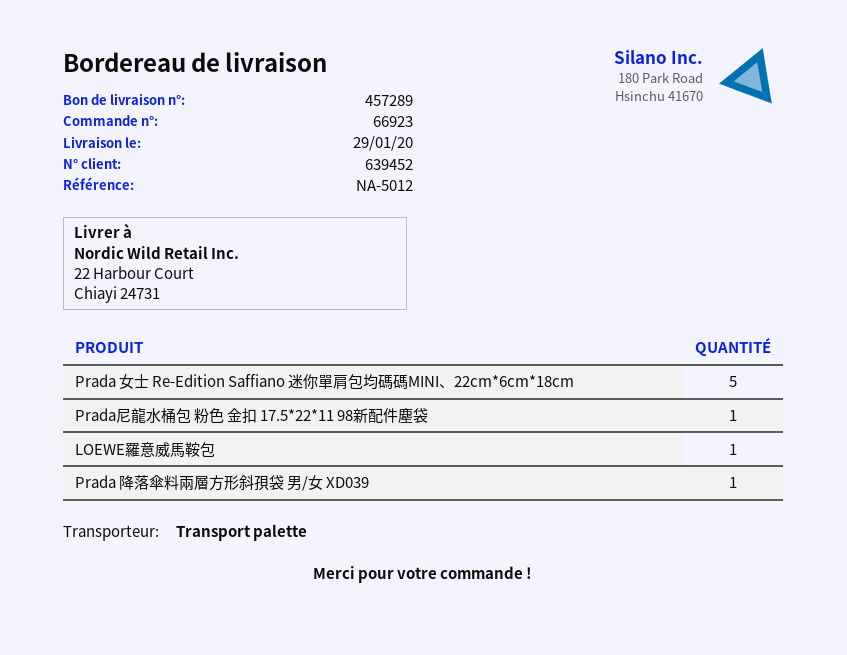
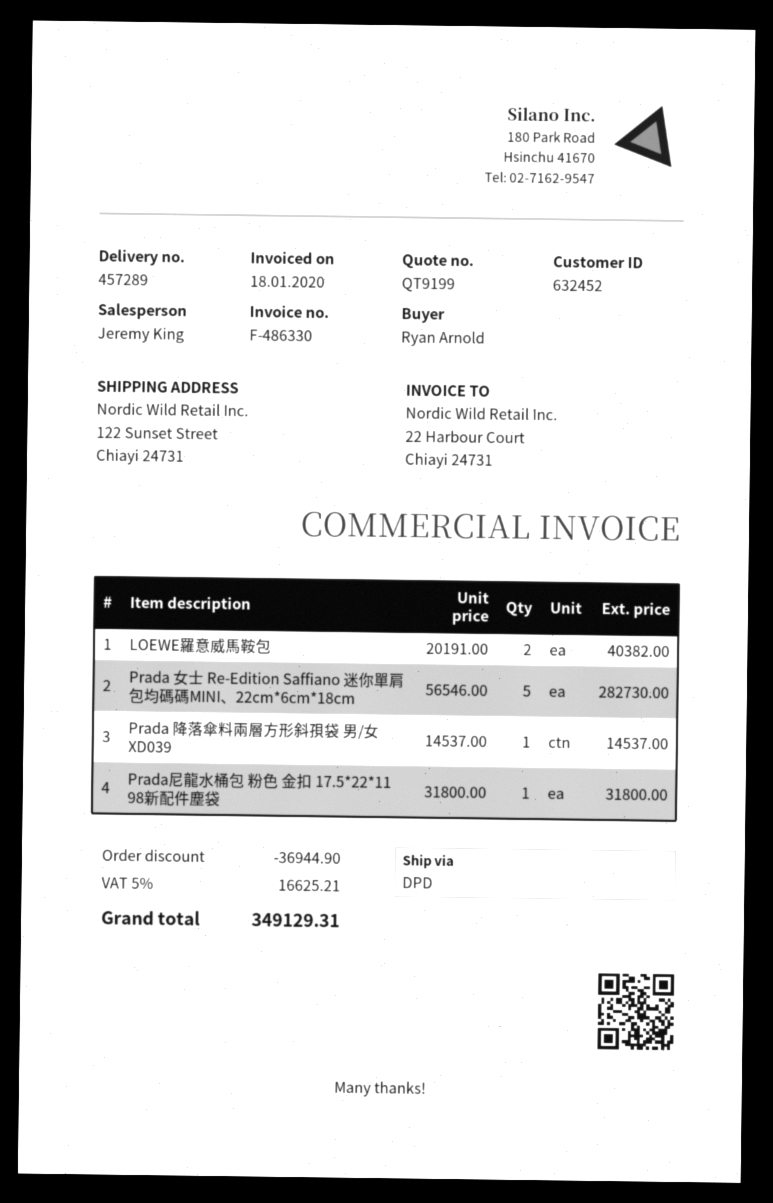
customer number: 639452 -> 632452
shipping method: pallet freight -> DPD
ship to: 22 Harbour Court, Chiayi 24731 -> 122 Sunset Street, Chiayi 24731
LOEWE羅意威馬鞍包: 1 -> 2

